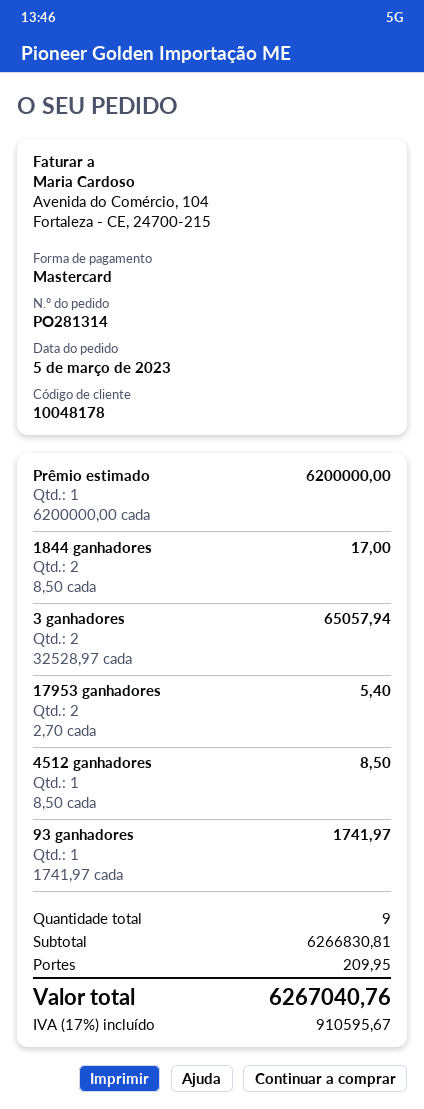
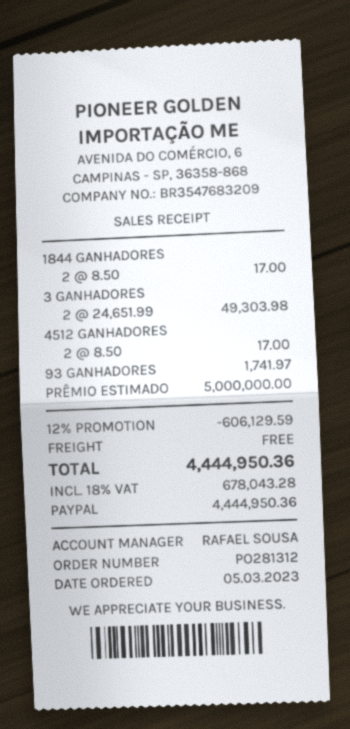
order number: PO281314 -> PO281312
payment method: Mastercard -> PayPal
Prêmio estimado: 1 x 6200000.00 = 6200000.00 -> 1 x 5000000.00 = 5000000.00
3 ganhadores: 2 x 32528.97 = 65057.94 -> 2 x 24651.99 = 49303.98
17953 ganhadores: 2 x 2.70 = 5.40 -> none
4512 ganhadores: 1 x 8.50 = 8.50 -> 2 x 8.50 = 17.00
discount: none -> 12% = 606129.59
shipping: 209.95 -> 0.00
tax: 17% = 910595.67 -> 18% = 678043.28
total: 6267040.76 -> 4444950.36

